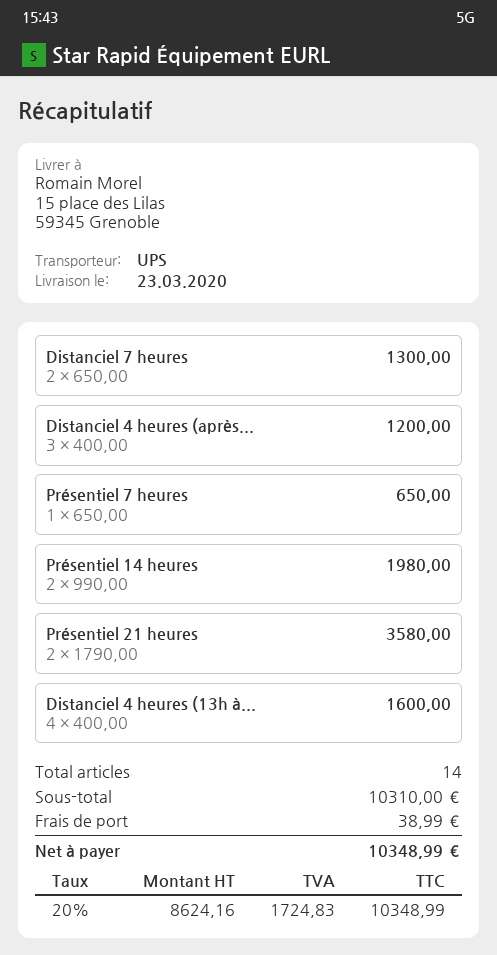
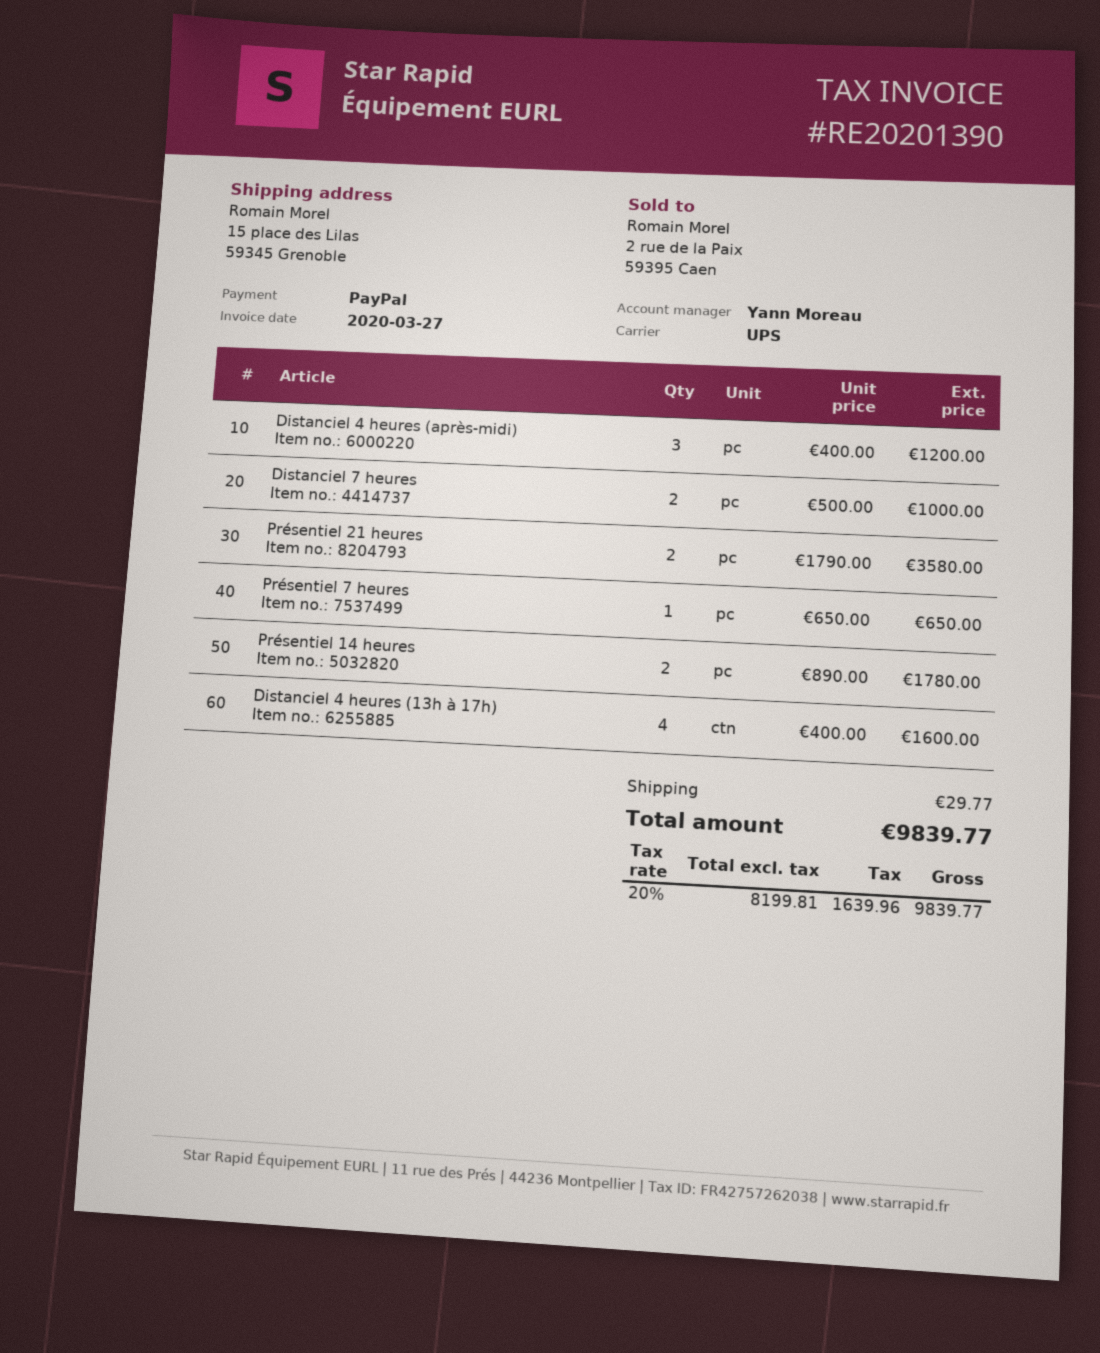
Distanciel 7 heures: 2 x 650.00 = 1300.00 -> 2 x 500.00 = 1000.00
Présentiel 14 heures: 2 x 990.00 = 1980.00 -> 2 x 890.00 = 1780.00
shipping: 38.99 -> 29.77
net: 8624.16 -> 8199.81
tax: 20% = 1724.83 -> 20% = 1639.96
total: 10348.99 -> 9839.77

